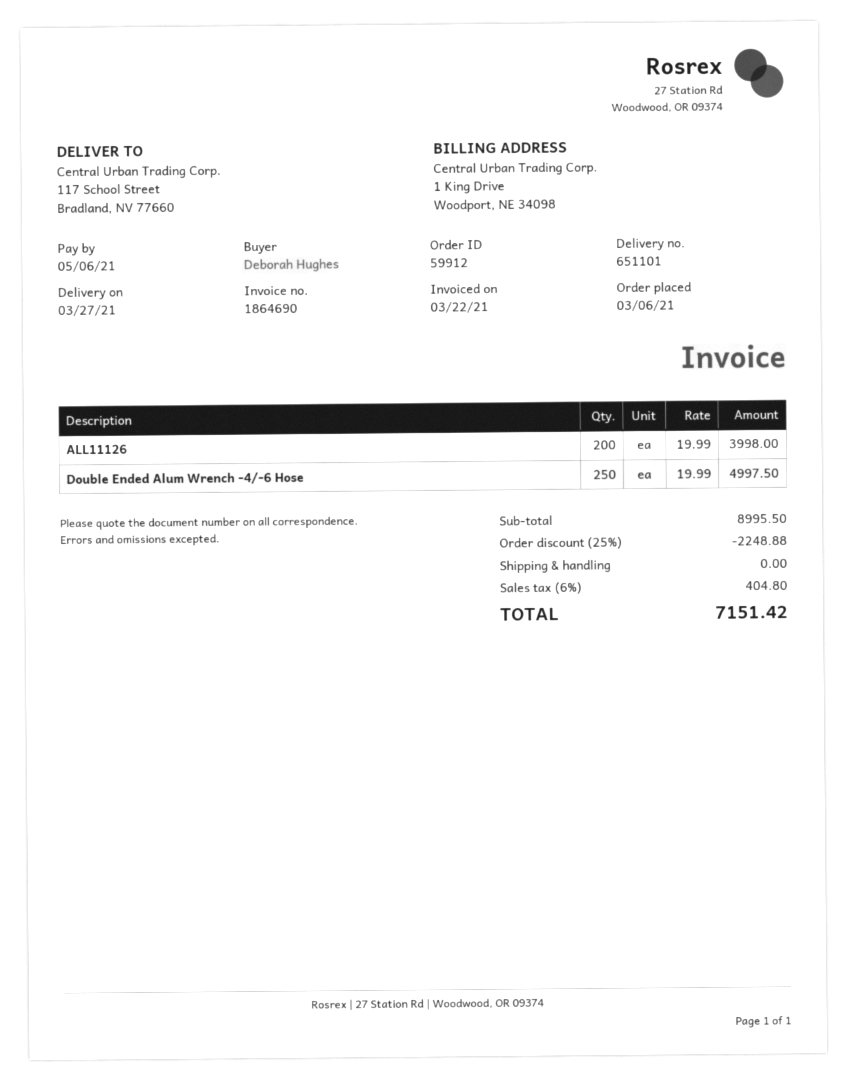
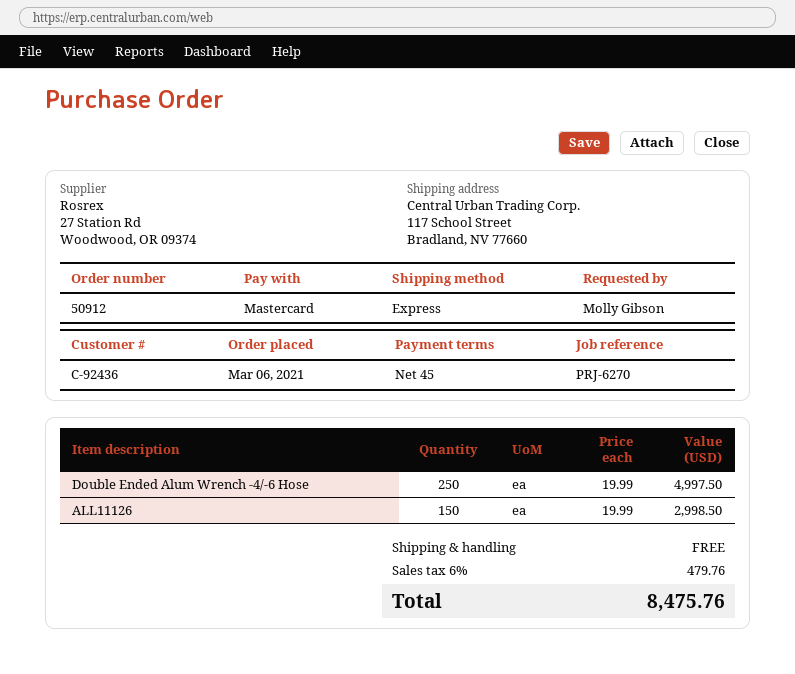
order number: 59912 -> 50912
ordered by: Deborah Hughes -> Molly Gibson
ALL11126: 200 x 19.99 = 3998.00 -> 150 x 19.99 = 2998.50
discount: 25% = 2248.88 -> none
tax: 6% = 404.80 -> 6% = 479.76
total: 7151.42 -> 8475.76

